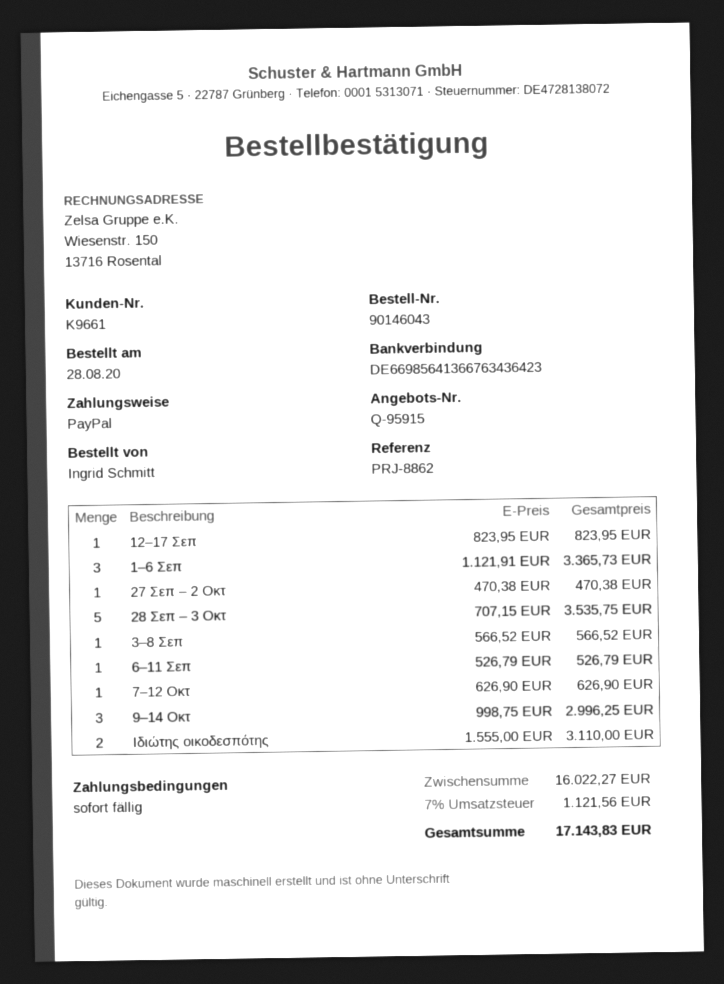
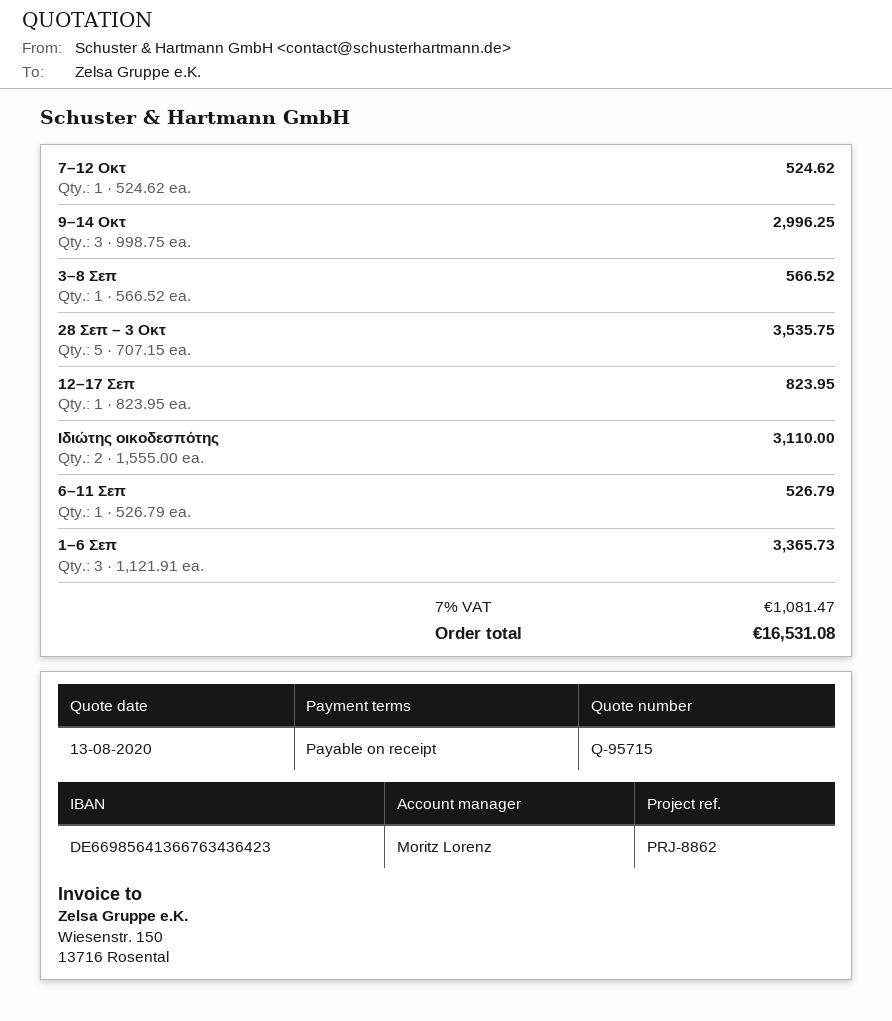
quote number: Q-95915 -> Q-95715
27 Σεπ – 2 Οκτ: 1 x 470.38 = 470.38 -> none
7–12 Οκτ: 1 x 626.90 = 626.90 -> 1 x 524.62 = 524.62
tax: 7% = 1121.56 -> 7% = 1081.47
total: 17143.83 -> 16531.08

